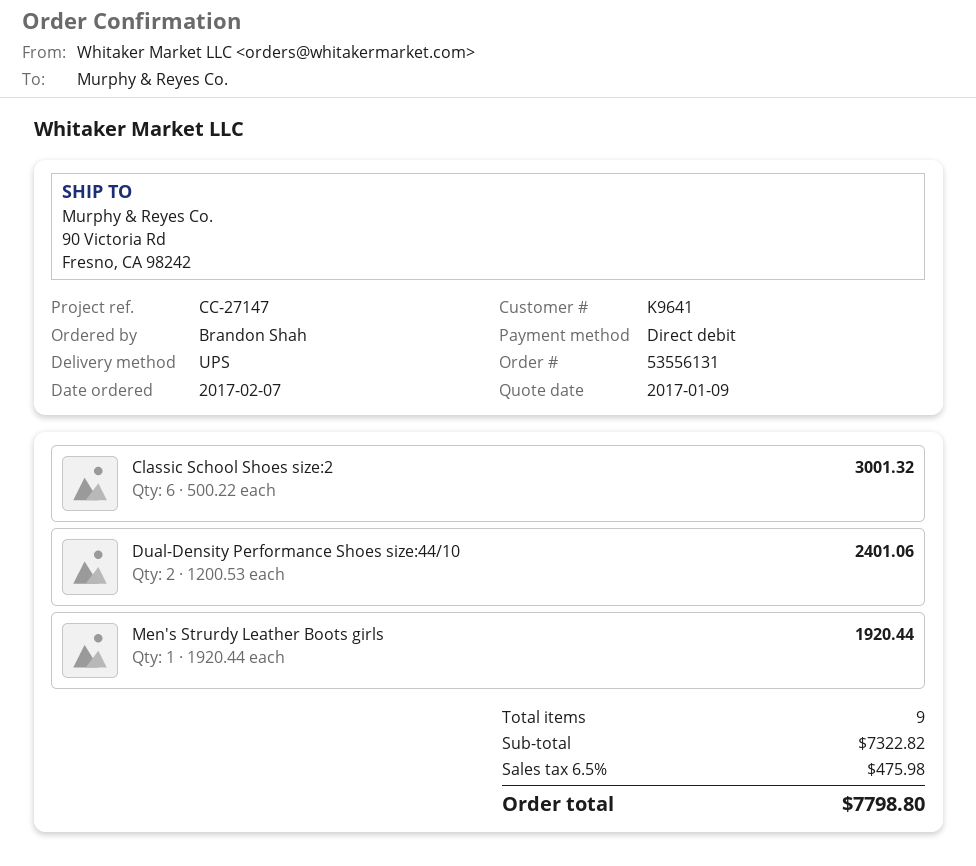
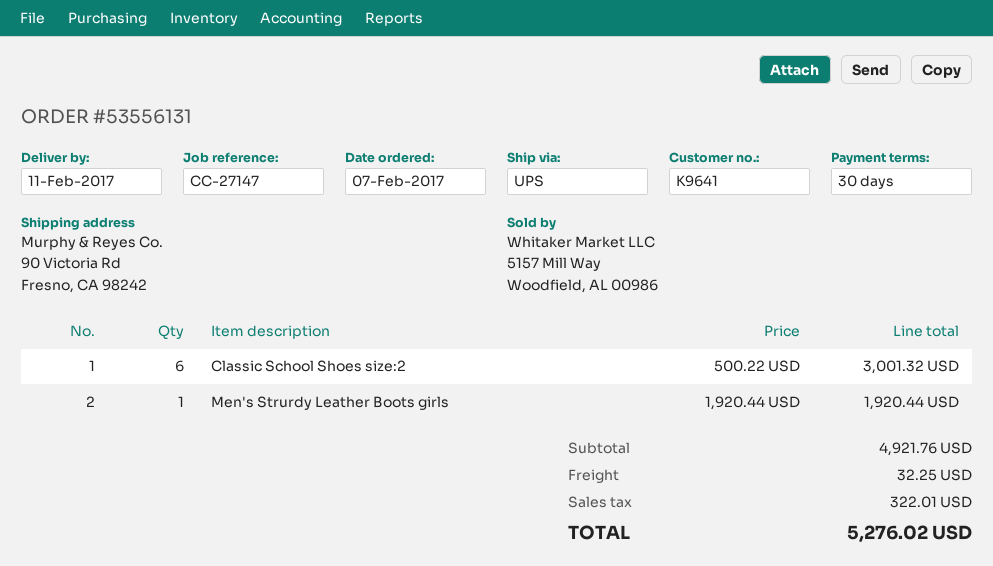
Dual-Density Performance Shoes size:44/10: 2 x 1200.53 = 2401.06 -> none
subtotal: 7322.82 -> 4921.76
shipping: none -> 32.25
tax: 475.98 -> 322.01
total: 7798.80 -> 5276.02

